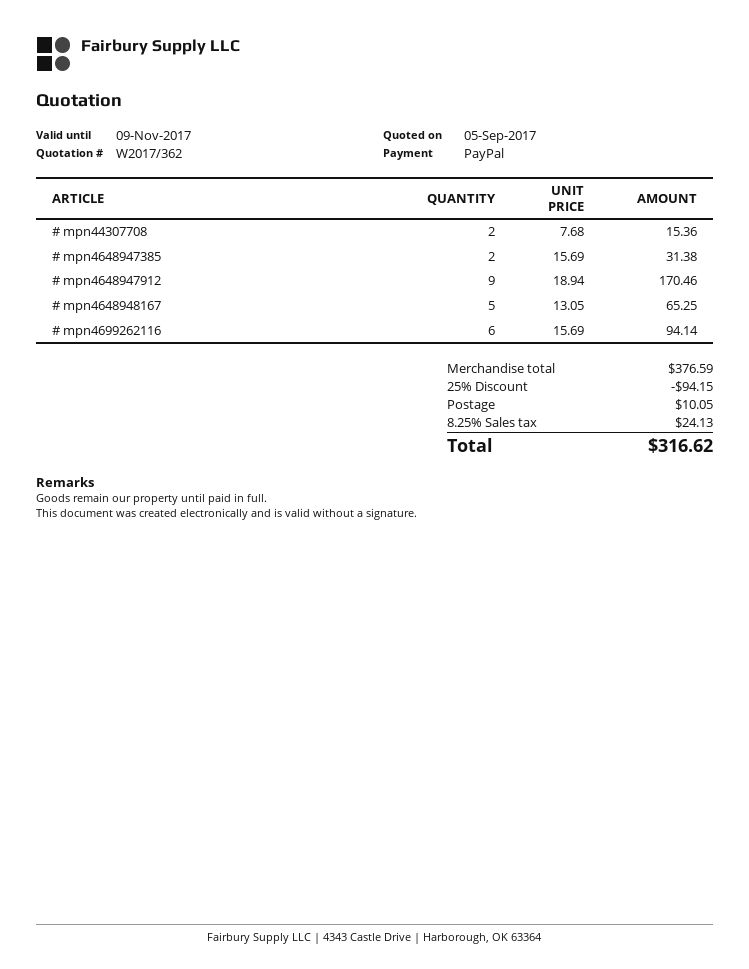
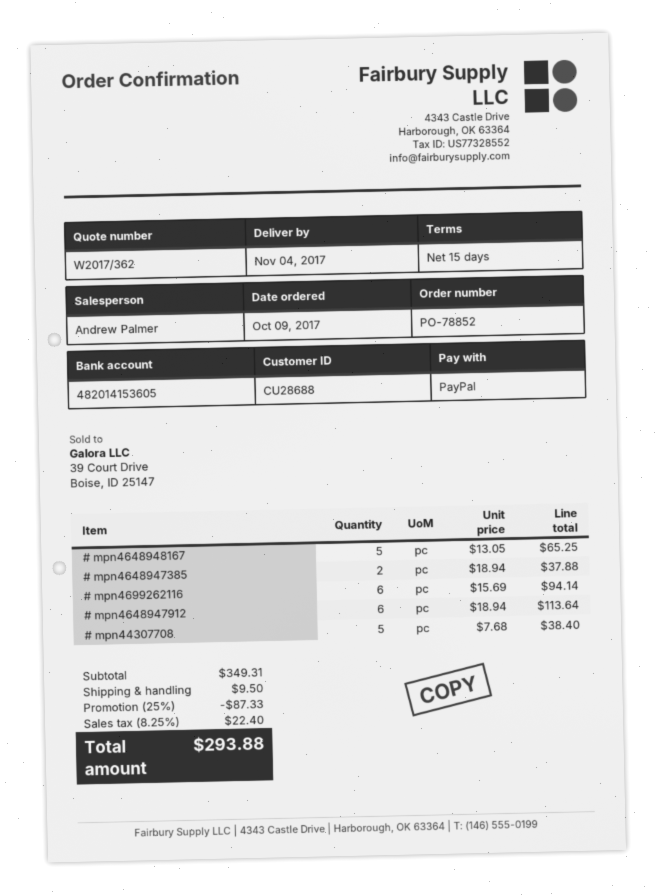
# mpn44307708: 2 x 7.68 = 15.36 -> 5 x 7.68 = 38.40
# mpn4648947385: 2 x 15.69 = 31.38 -> 2 x 18.94 = 37.88
# mpn4648947912: 9 x 18.94 = 170.46 -> 6 x 18.94 = 113.64
subtotal: 376.59 -> 349.31
discount: 25% = 94.15 -> 25% = 87.33
shipping: 10.05 -> 9.50
tax: 8.25% = 24.13 -> 8.25% = 22.40
total: 316.62 -> 293.88

